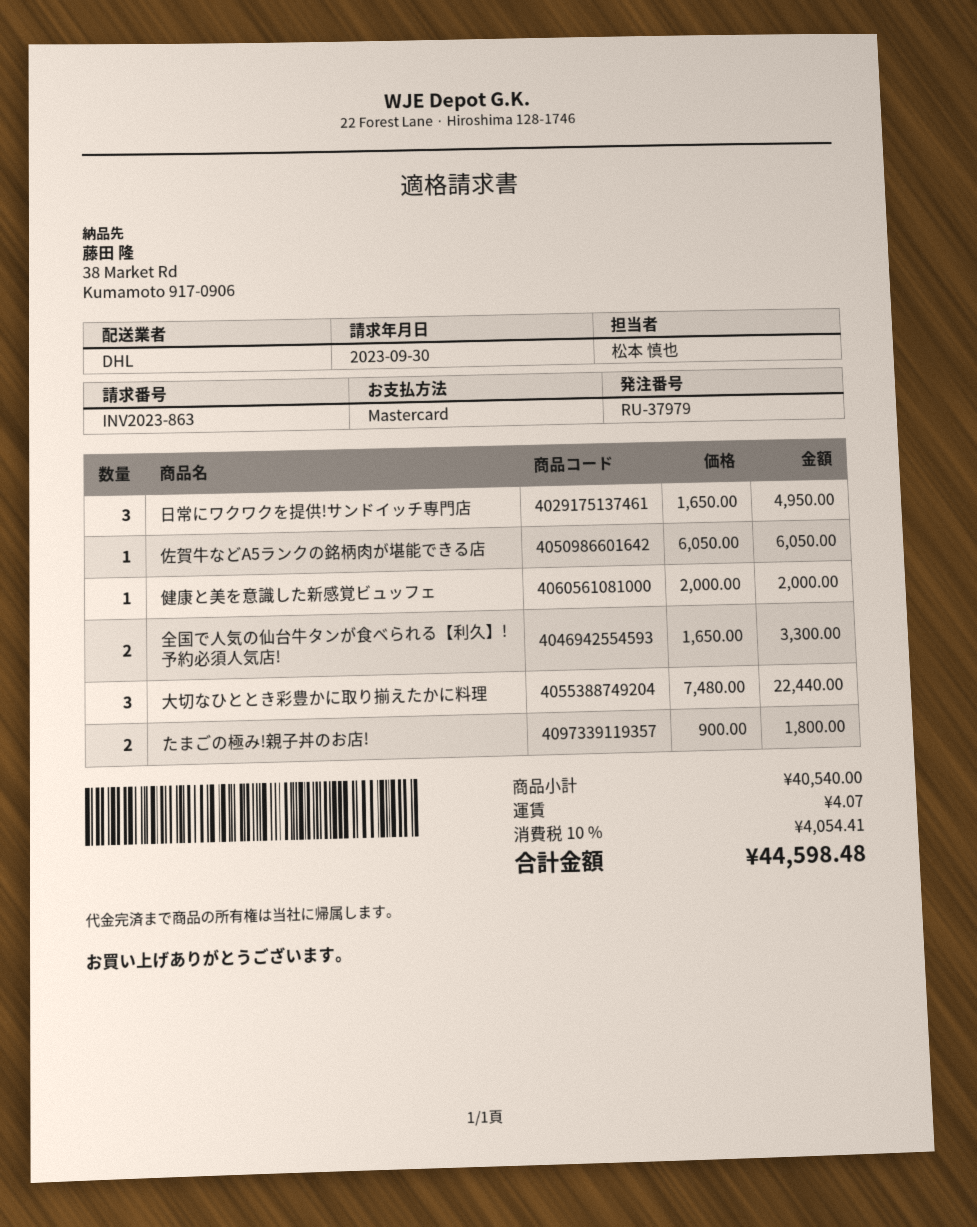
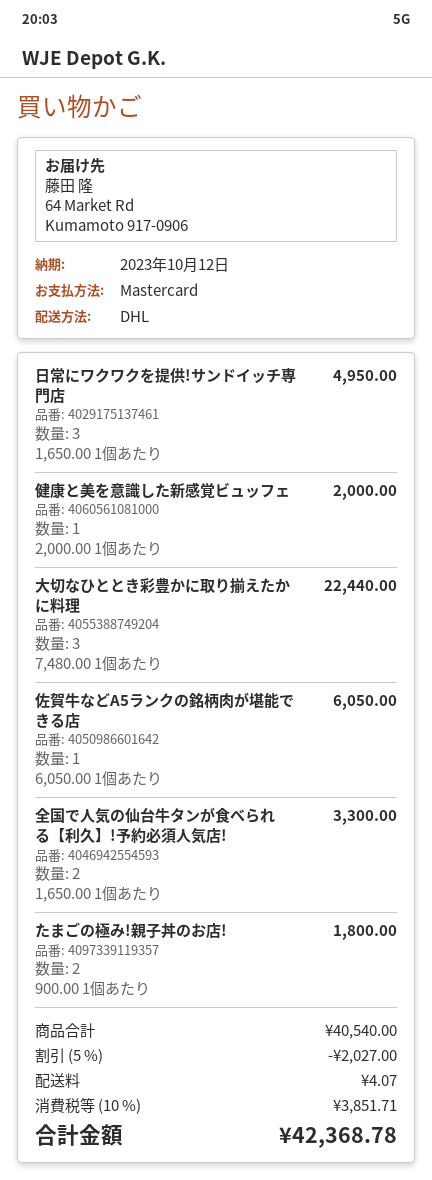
ship to: 38 Market Rd, Kumamoto 917-0906 -> 64 Market Rd, Kumamoto 917-0906
discount: none -> 5% = 2027.00
tax: 10% = 4054.41 -> 10% = 3851.71
total: 44598.48 -> 42368.78

